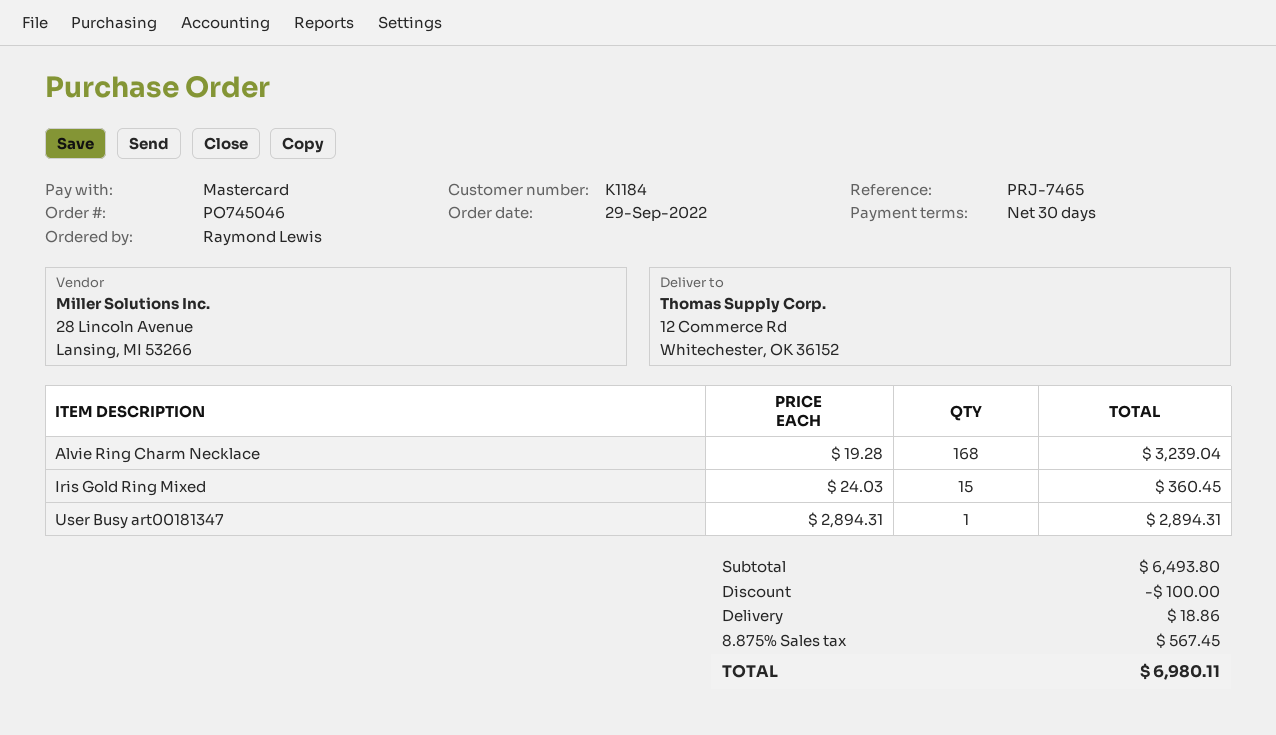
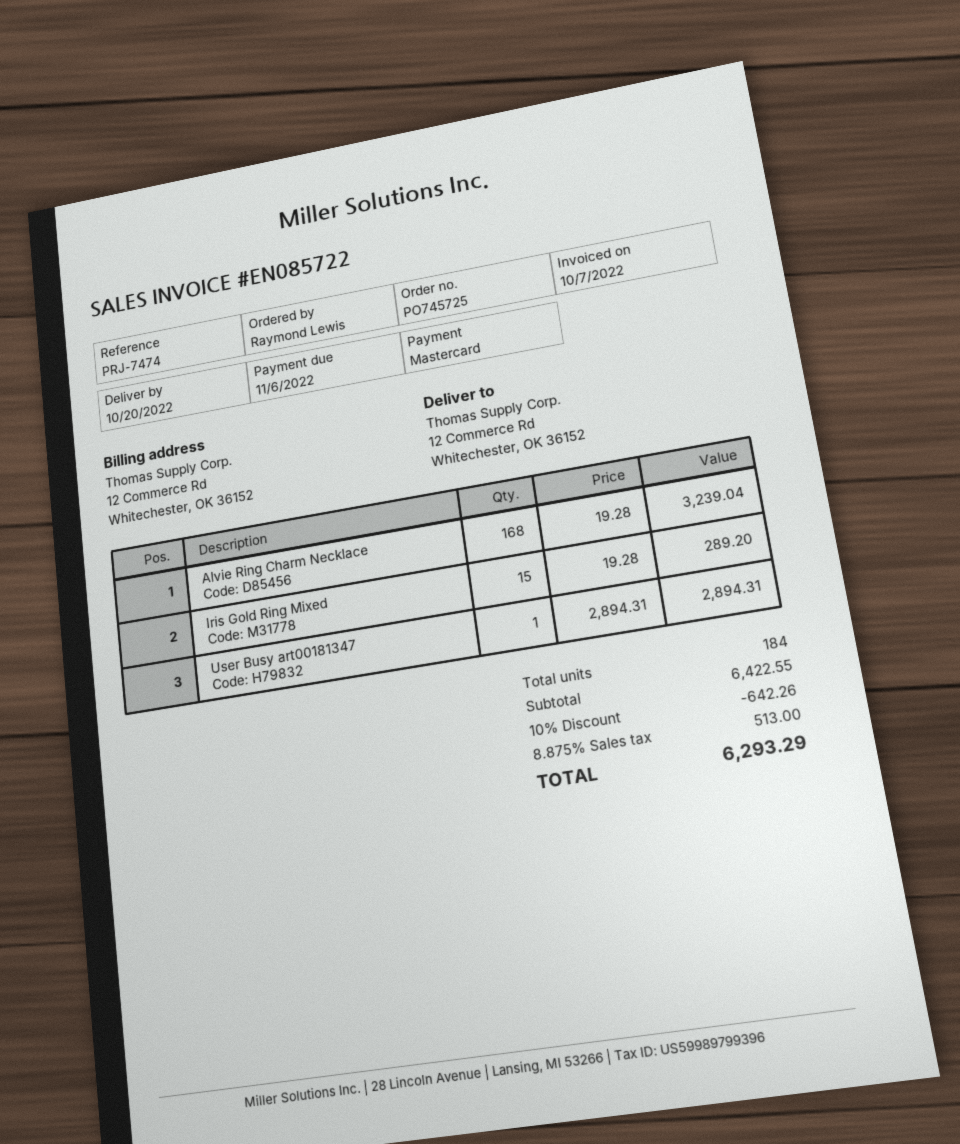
order number: PO745046 -> PO745725
reference: PRJ-7465 -> PRJ-7474
Iris Gold Ring Mixed: 15 x 24.03 = 360.45 -> 15 x 19.28 = 289.20
subtotal: 6493.80 -> 6422.55
discount: 100.00 -> 642.26
shipping: 18.86 -> none
tax: 8.875% = 567.45 -> 8.875% = 513.00
total: 6980.11 -> 6293.29

